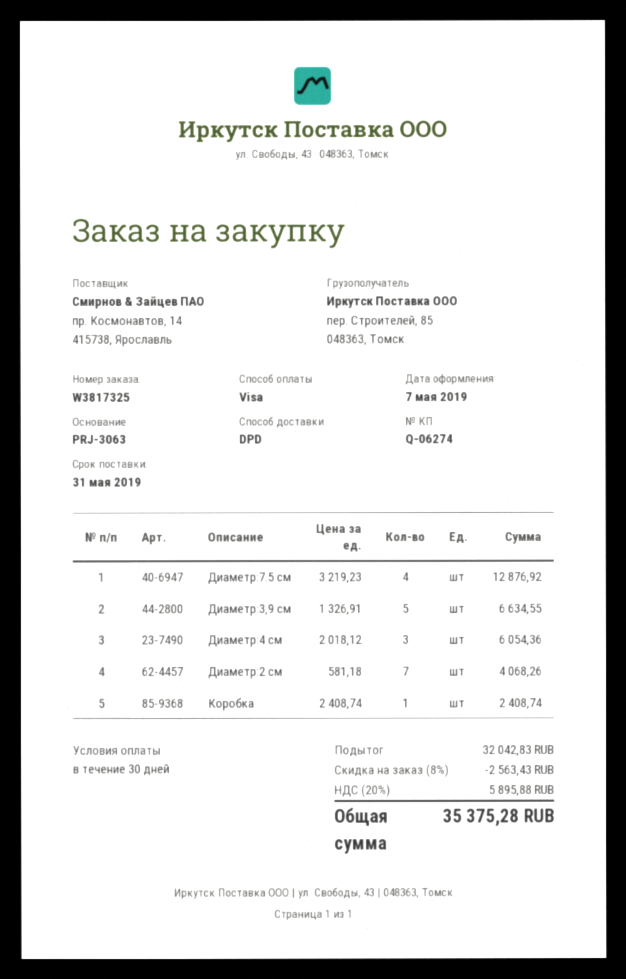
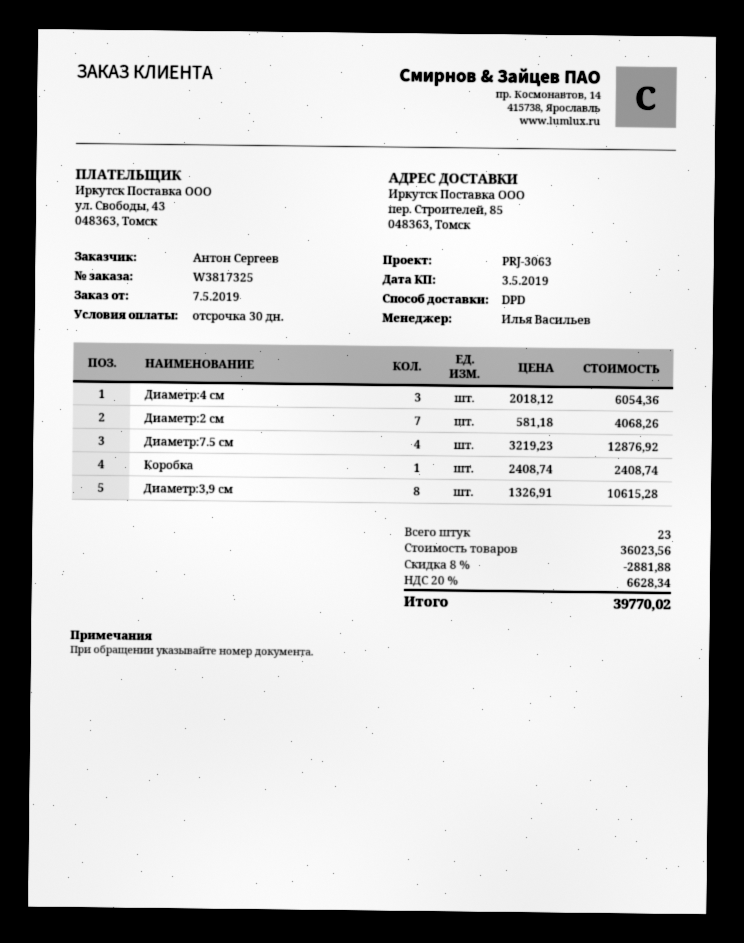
Диаметр:3,9 см: 5 x 1326.91 = 6634.55 -> 8 x 1326.91 = 10615.28
subtotal: 32042.83 -> 36023.56
discount: 8% = 2563.43 -> 8% = 2881.88
tax: 20% = 5895.88 -> 20% = 6628.34
total: 35375.28 -> 39770.02

